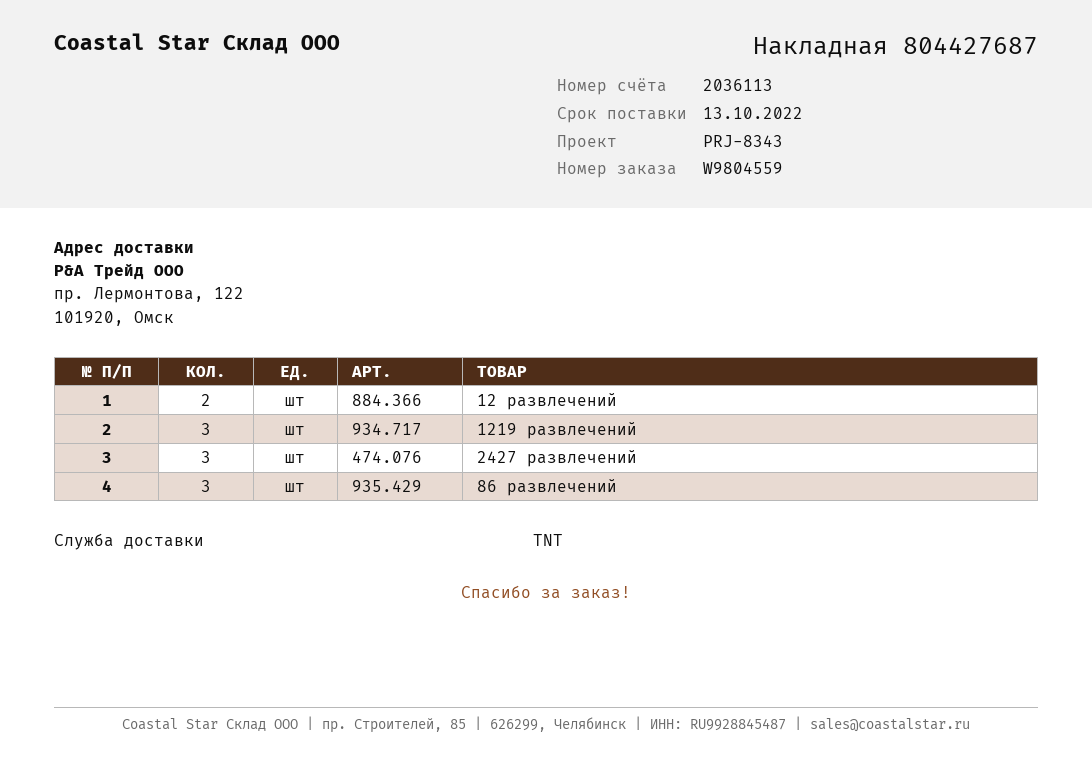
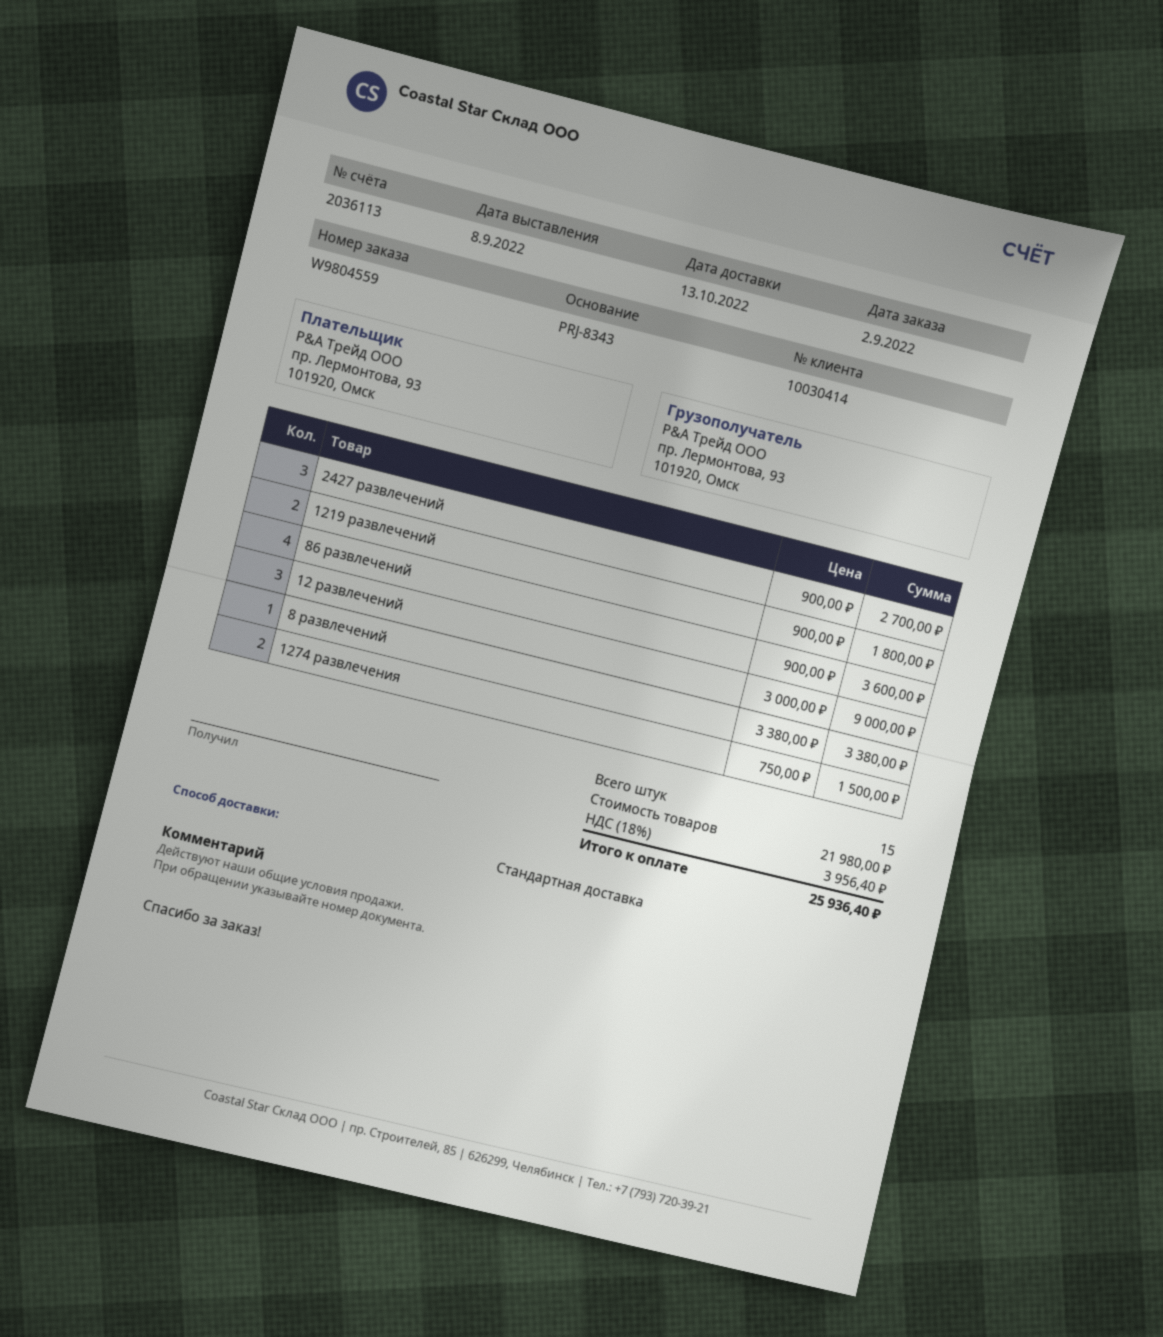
shipping method: TNT -> standard
ship to: пр. Лермонтова, 122, 101920, Омск -> пр. Лермонтова, 93, 101920, Омск
12 развлечений: 2 -> 3
1219 развлечений: 3 -> 2
86 развлечений: 3 -> 4
8 развлечений: none -> 1
1274 развлечения: none -> 2

